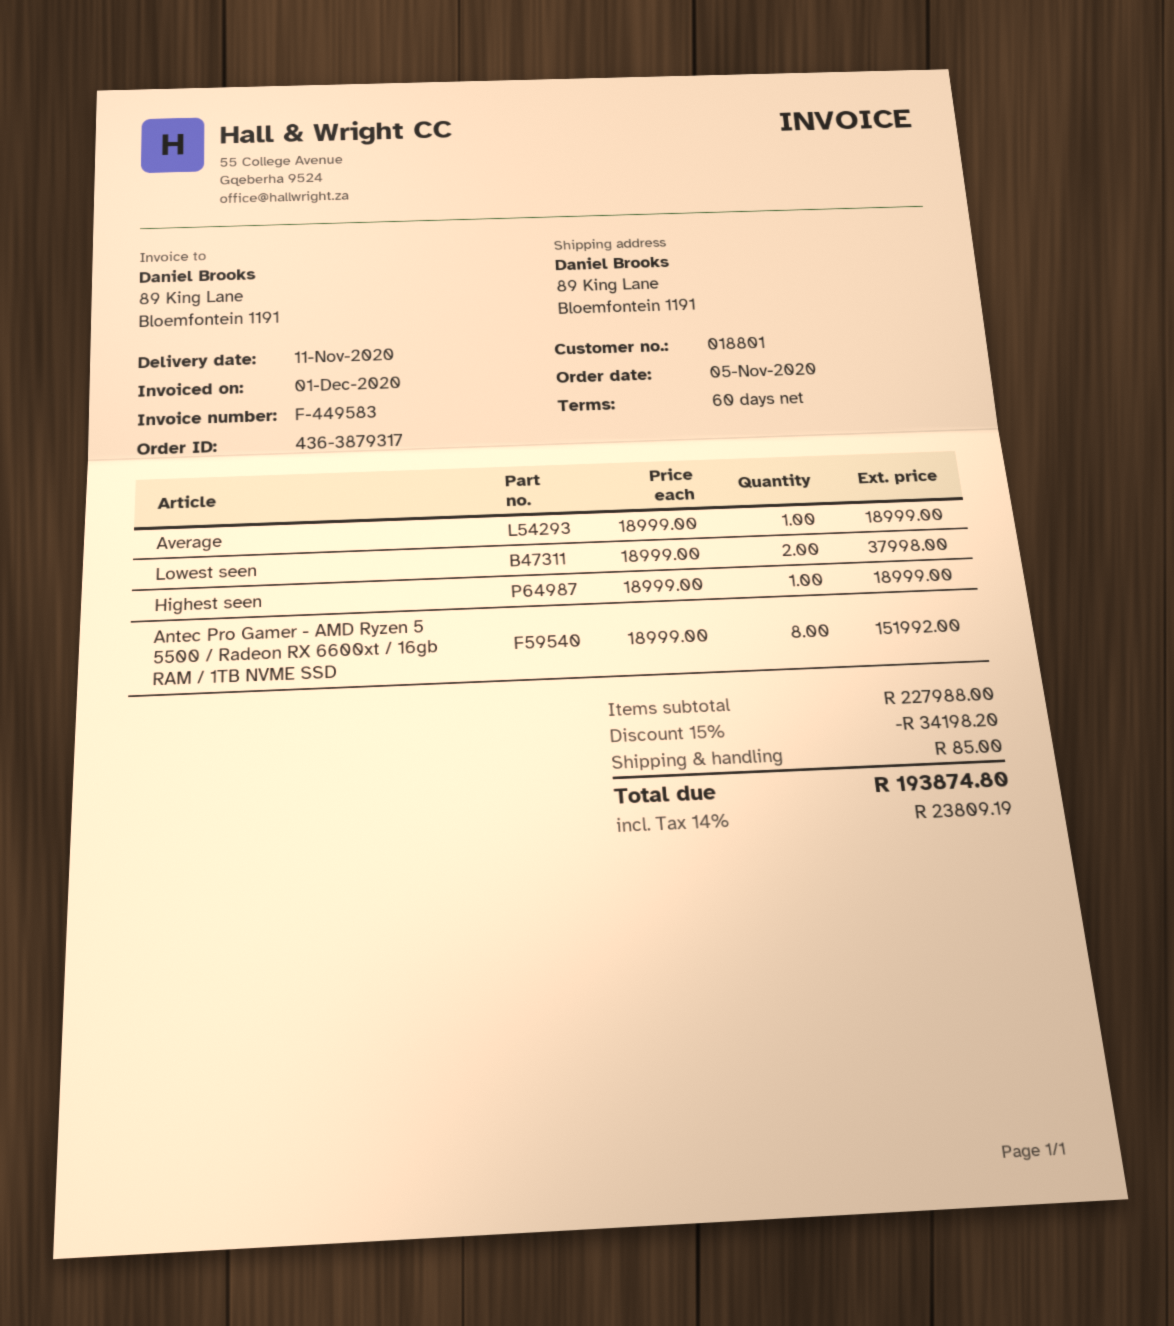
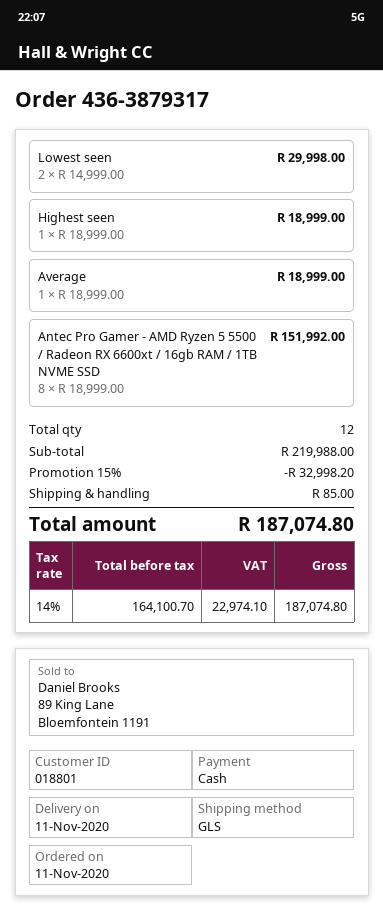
order date: 2020-11-05 -> 2020-11-11
Lowest seen: 2 x 18999.00 = 37998.00 -> 2 x 14999.00 = 29998.00
subtotal: 227988.00 -> 219988.00
discount: 15% = 34198.20 -> 15% = 32998.20
tax: 14% = 23809.19 -> 14% = 22974.10
total: 193874.80 -> 187074.80

